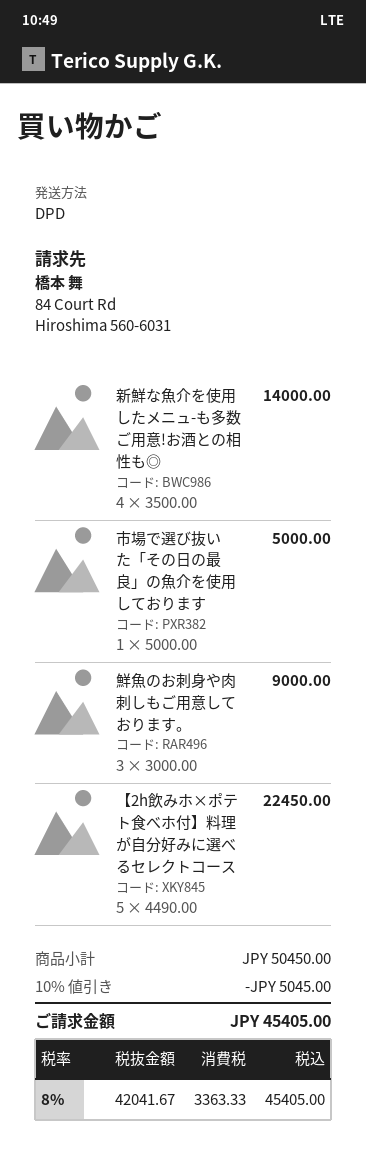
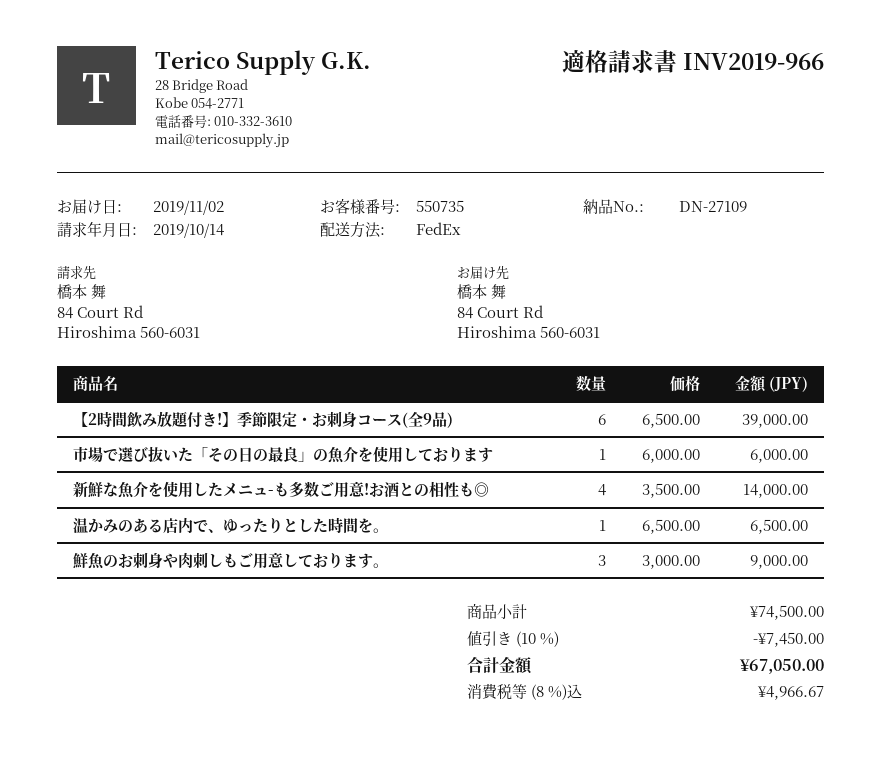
shipping method: DPD -> FedEx
市場で選び抜いた「その日の最良」の魚介を使用しております: 1 x 5000.00 = 5000.00 -> 1 x 6000.00 = 6000.00
【2h飲みホ×ポテト食べホ付】料理が自分好みに選べるセレクトコース: 5 x 4490.00 = 22450.00 -> none
【2時間飲み放題付き!】季節限定・お刺身コース(全9品): none -> 6 x 6500.00 = 39000.00
温かみのある店内で、ゆったりとした時間を。: none -> 1 x 6500.00 = 6500.00
subtotal: 50450.00 -> 74500.00
discount: 10% = 5045.00 -> 10% = 7450.00
tax: 8% = 3363.33 -> 8% = 4966.67
total: 45405.00 -> 67050.00

